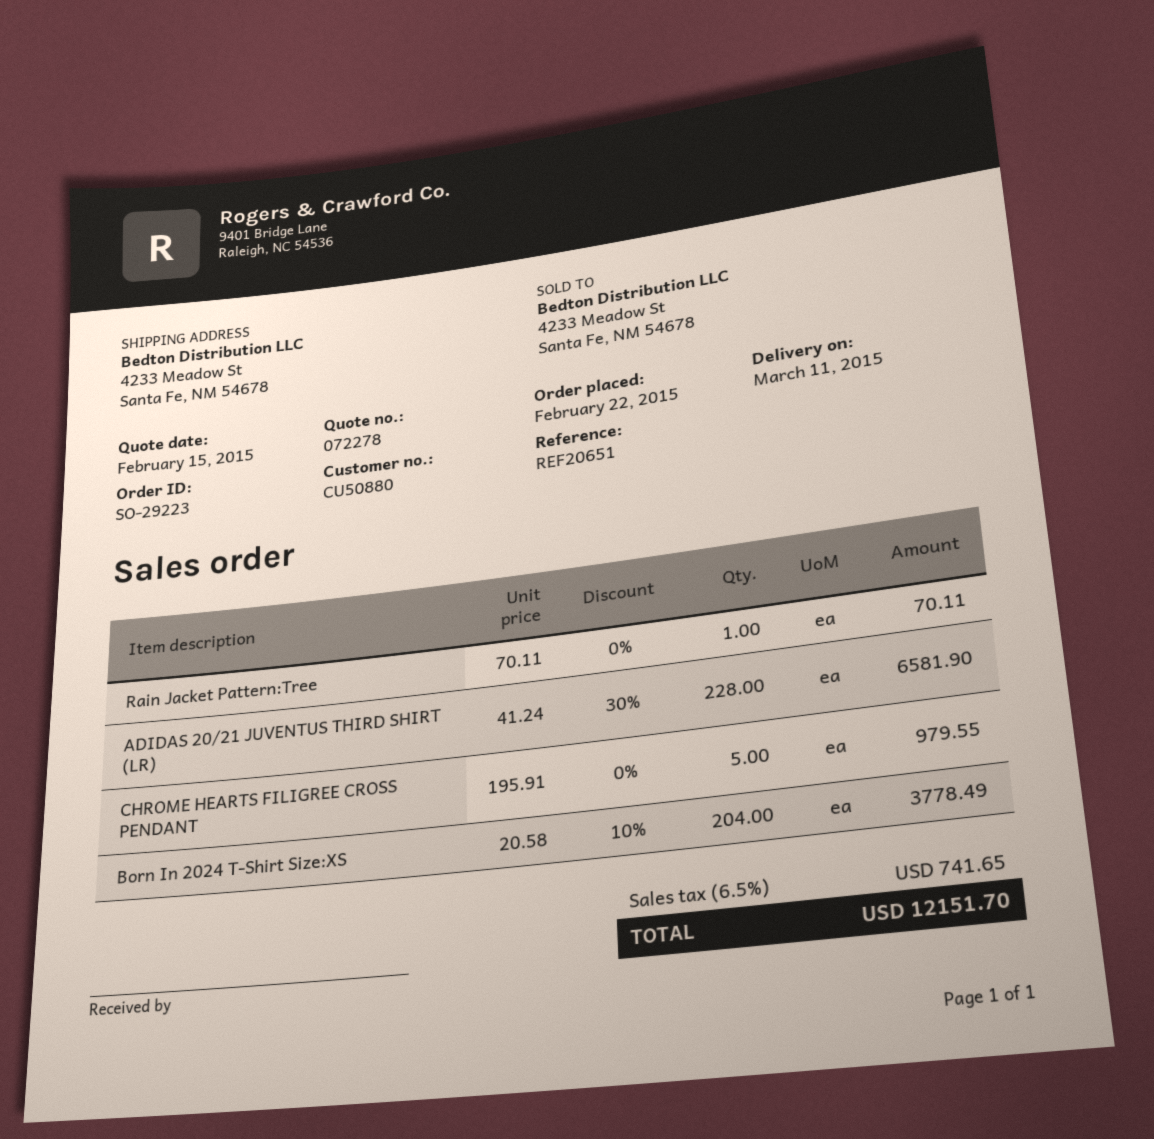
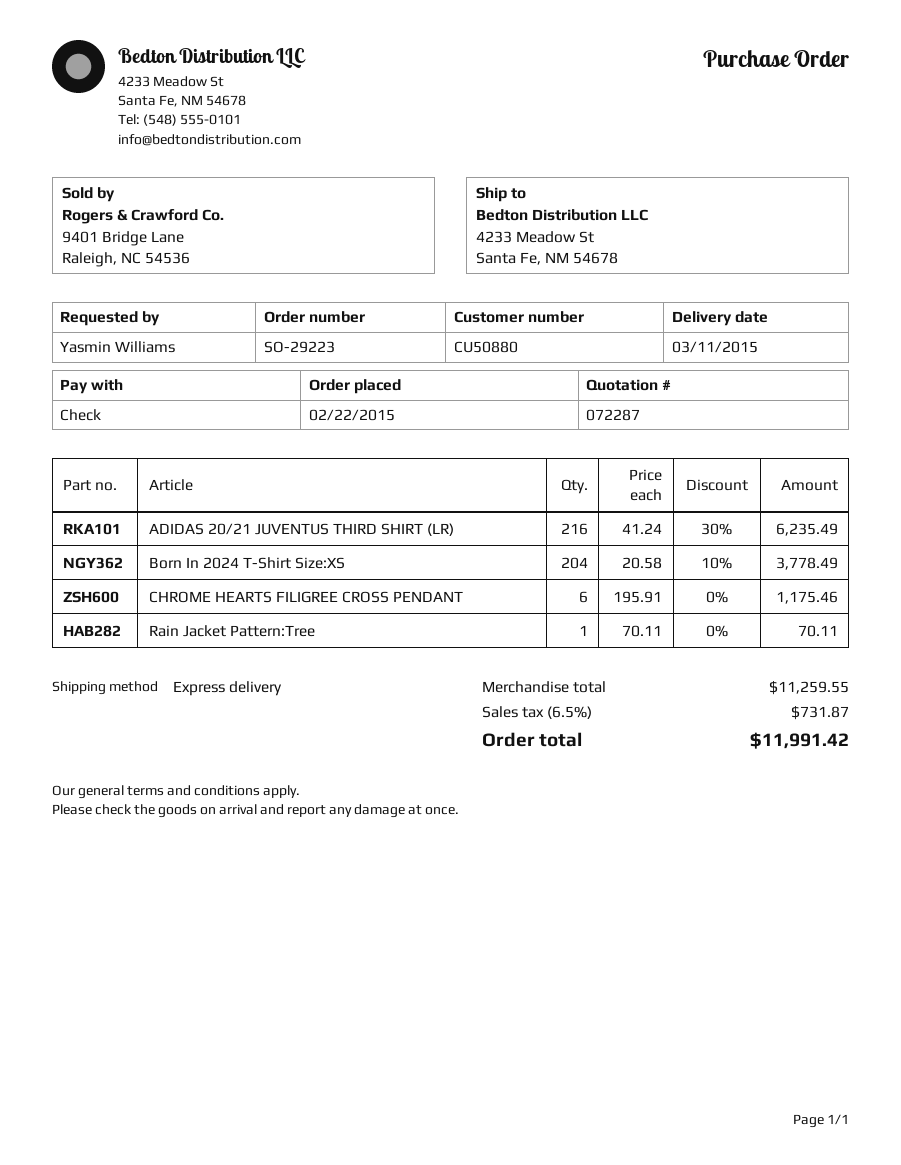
quote number: 072278 -> 072287
ADIDAS 20/21 JUVENTUS THIRD SHIRT (LR): 228 x 41.24 - 30% = 6581.90 -> 216 x 41.24 - 30% = 6235.49
CHROME HEARTS FILIGREE CROSS PENDANT: 5 x 195.91 = 979.55 -> 6 x 195.91 = 1175.46
tax: 6.5% = 741.65 -> 6.5% = 731.87
total: 12151.70 -> 11991.42

